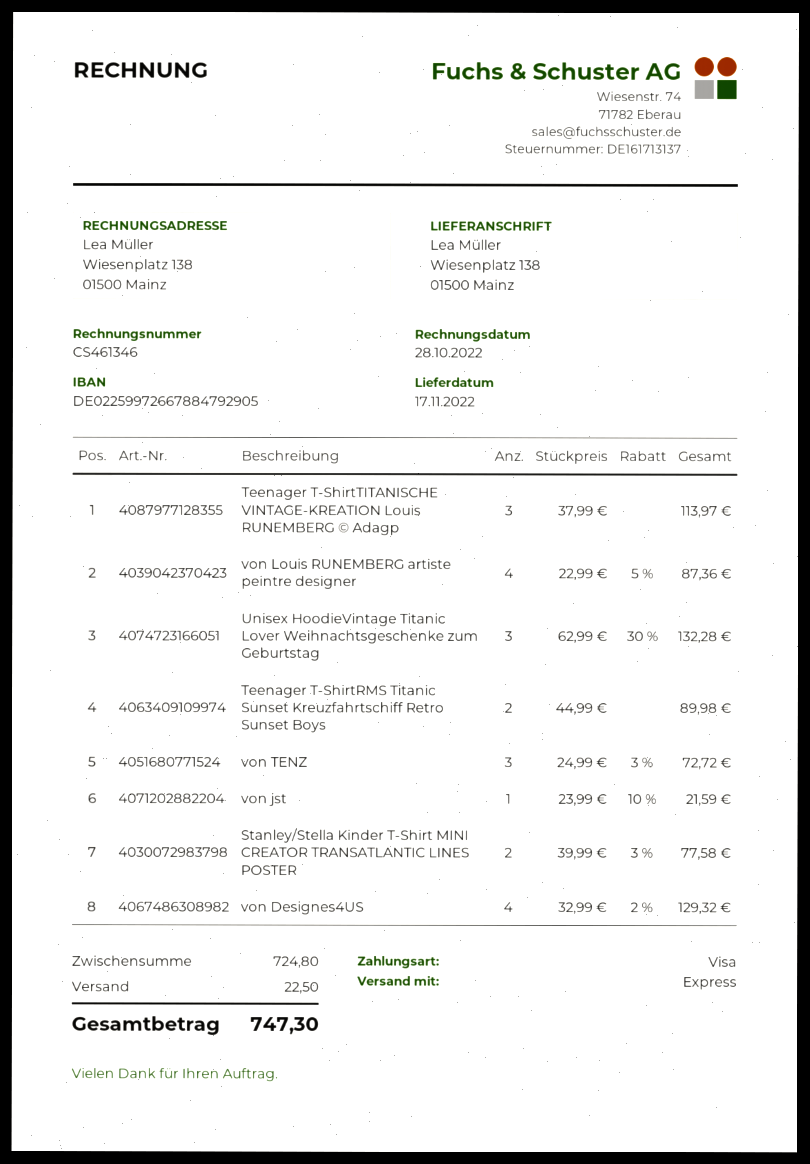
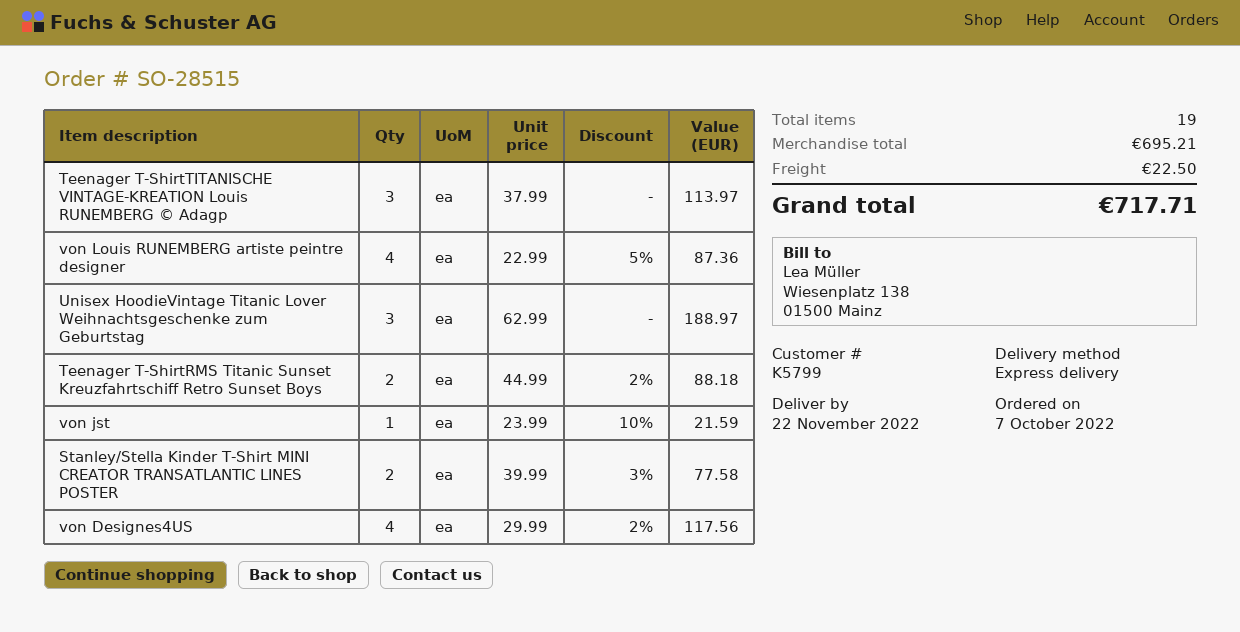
delivery date: 2022-11-17 -> 2022-11-22
Unisex HoodieVintage Titanic Lover Weihnachtsgeschenke zum Geburtstag: 3 x 62.99 - 30% = 132.28 -> 3 x 62.99 = 188.97
Teenager T-ShirtRMS Titanic Sunset Kreuzfahrtschiff Retro Sunset Boys: 2 x 44.99 = 89.98 -> 2 x 44.99 - 2% = 88.18
von TENZ: 3 x 24.99 - 3% = 72.72 -> none
von Designes4US: 4 x 32.99 - 2% = 129.32 -> 4 x 29.99 - 2% = 117.56
subtotal: 724.80 -> 695.21
total: 747.30 -> 717.71

